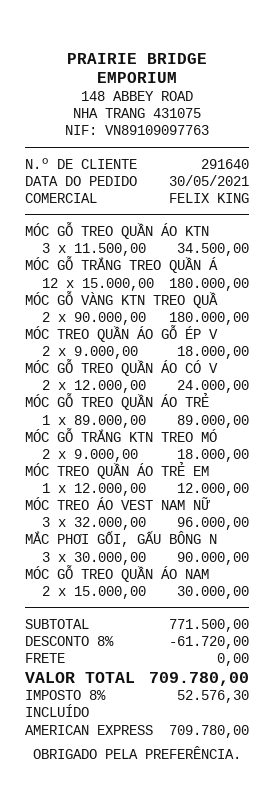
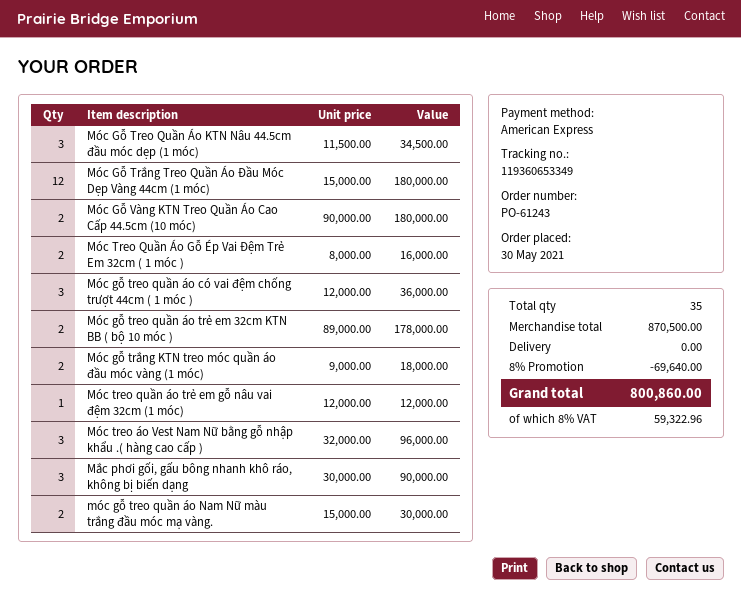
MÓC TREO QUẦN ÁO GỖ ÉP V: 2 x 9000.00 = 18000.00 -> 2 x 8000.00 = 16000.00
MÓC GỖ TREO QUẦN ÁO CÓ V: 2 x 12000.00 = 24000.00 -> 3 x 12000.00 = 36000.00
MÓC GỖ TREO QUẦN ÁO TRẺ: 1 x 89000.00 = 89000.00 -> 2 x 89000.00 = 178000.00
subtotal: 771500.00 -> 870500.00
discount: 8% = 61720.00 -> 8% = 69640.00
tax: 8% = 52576.30 -> 8% = 59322.96
total: 709780.00 -> 800860.00

